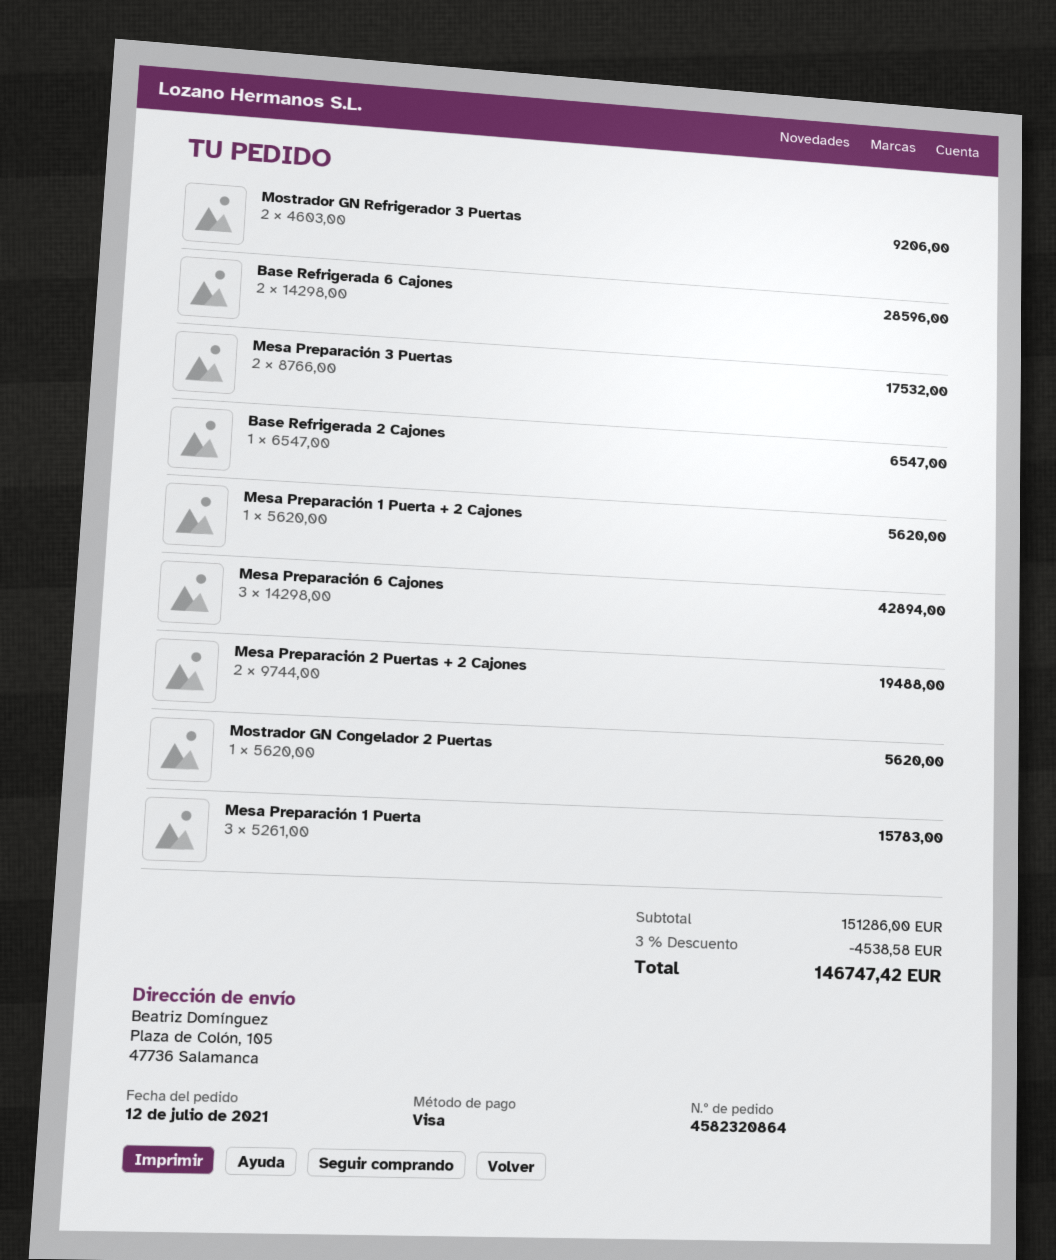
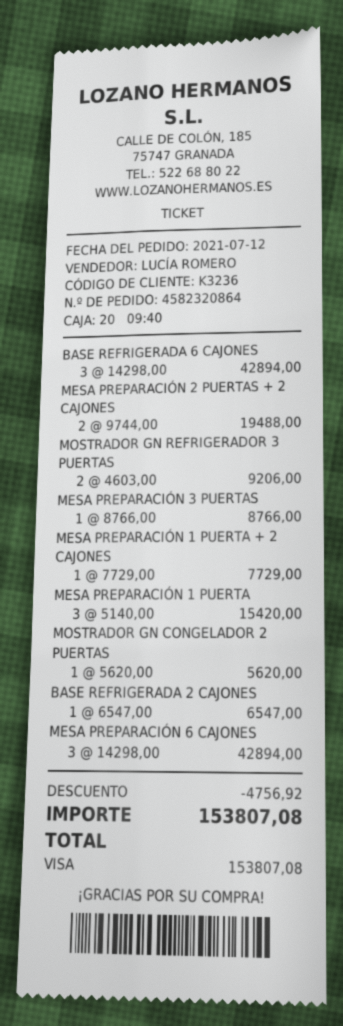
Base Refrigerada 6 Cajones: 2 x 14298.00 = 28596.00 -> 3 x 14298.00 = 42894.00
Mesa Preparación 3 Puertas: 2 x 8766.00 = 17532.00 -> 1 x 8766.00 = 8766.00
Mesa Preparación 1 Puerta + 2 Cajones: 1 x 5620.00 = 5620.00 -> 1 x 7729.00 = 7729.00
Mesa Preparación 1 Puerta: 3 x 5261.00 = 15783.00 -> 3 x 5140.00 = 15420.00
discount: 4538.58 -> 4756.92
total: 146747.42 -> 153807.08

